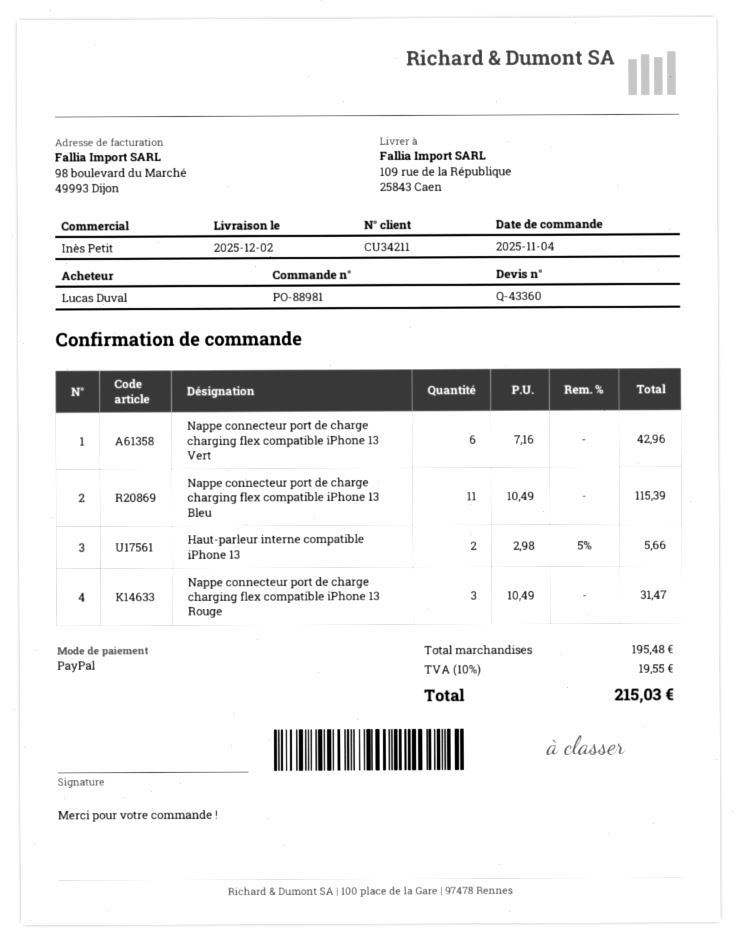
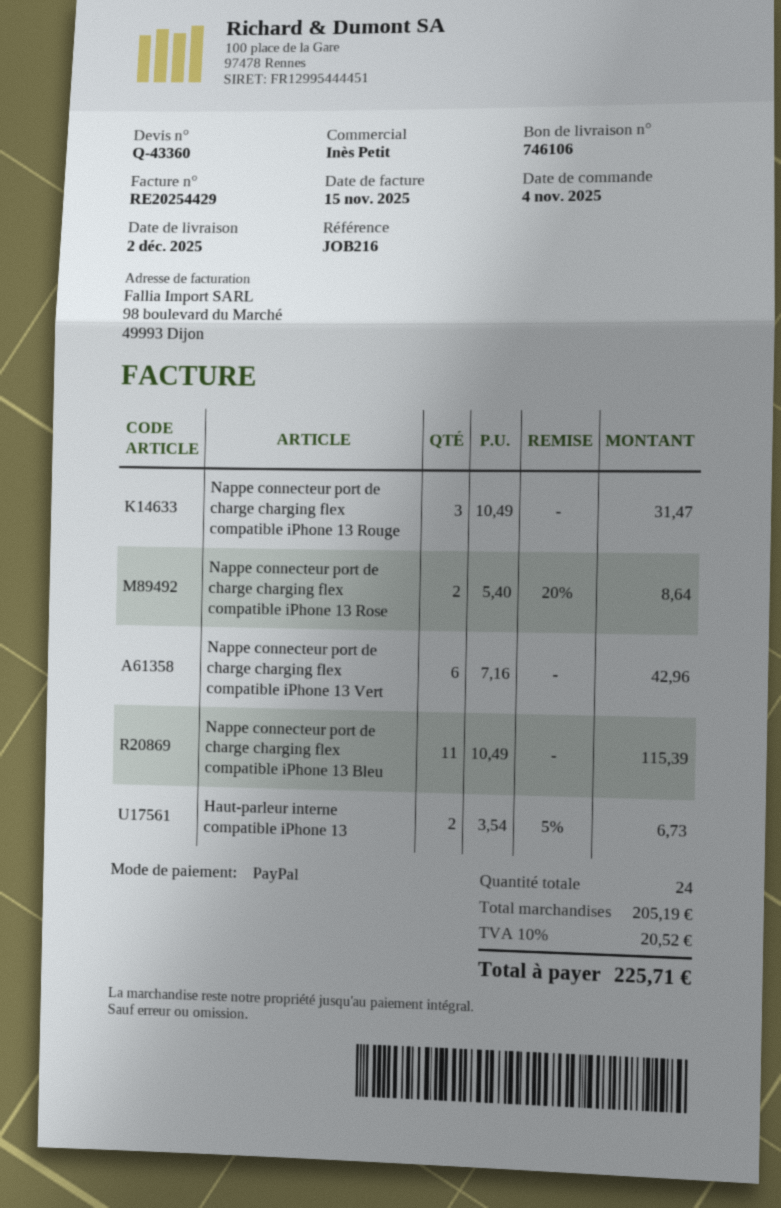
Haut-parleur interne compatible iPhone 13: 2 x 2.98 - 5% = 5.66 -> 2 x 3.54 - 5% = 6.73
Nappe connecteur port de charge charging flex compatible iPhone 13 Rose: none -> 2 x 5.40 - 20% = 8.64
subtotal: 195.48 -> 205.19
tax: 10% = 19.55 -> 10% = 20.52
total: 215.03 -> 225.71

